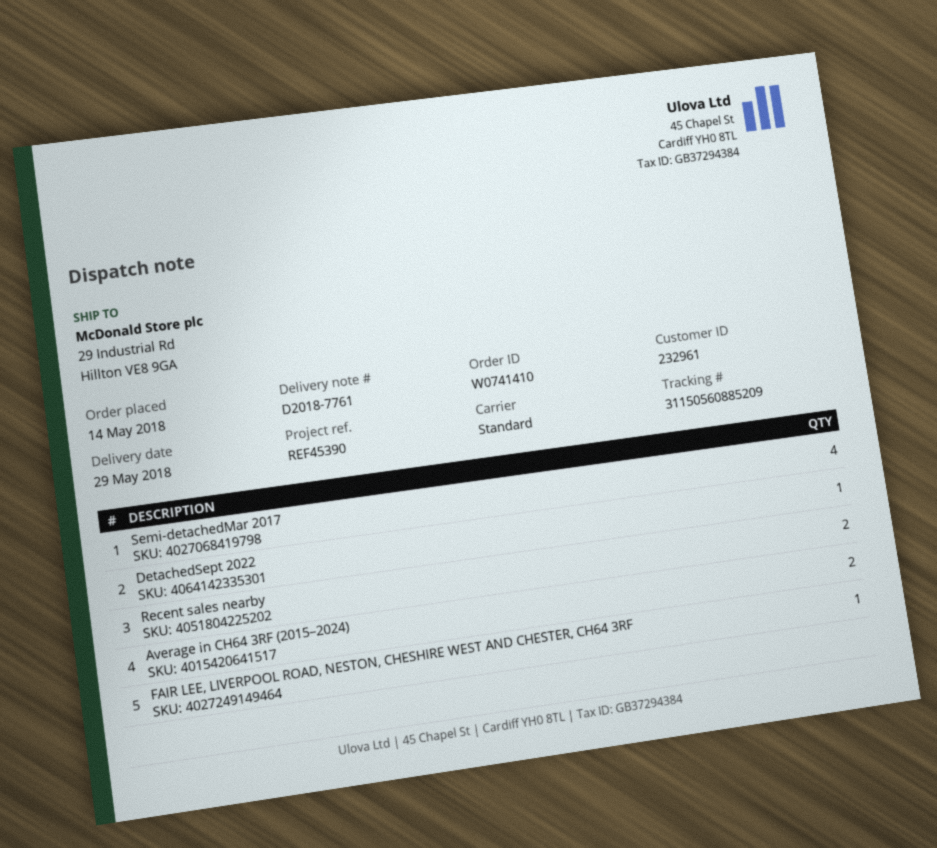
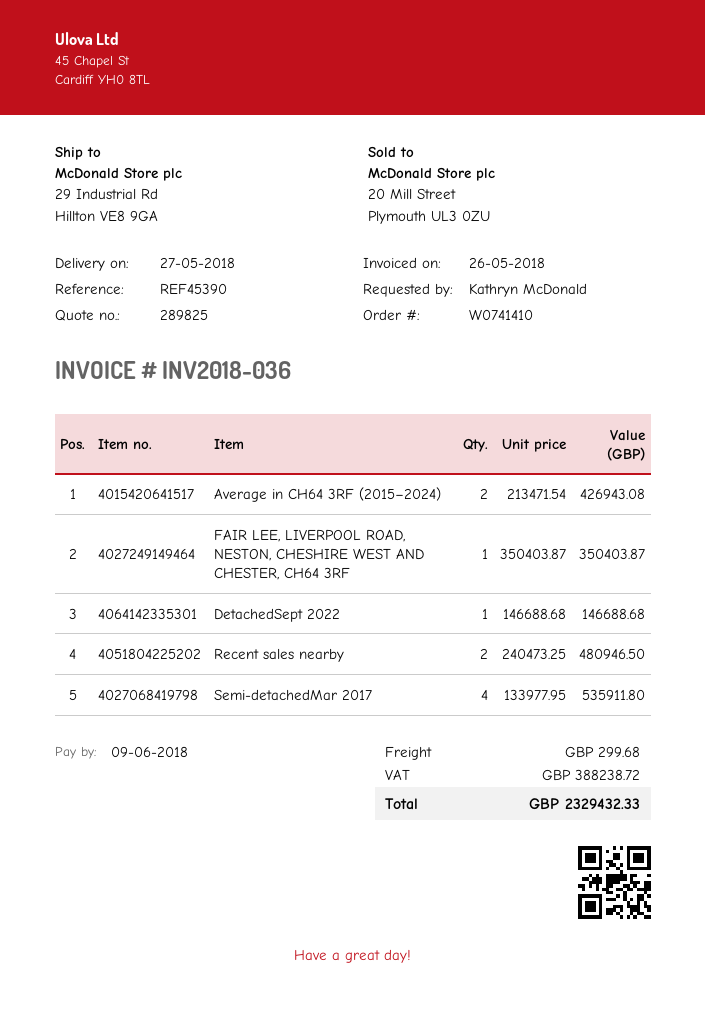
delivery date: 2018-05-29 -> 2018-05-27

